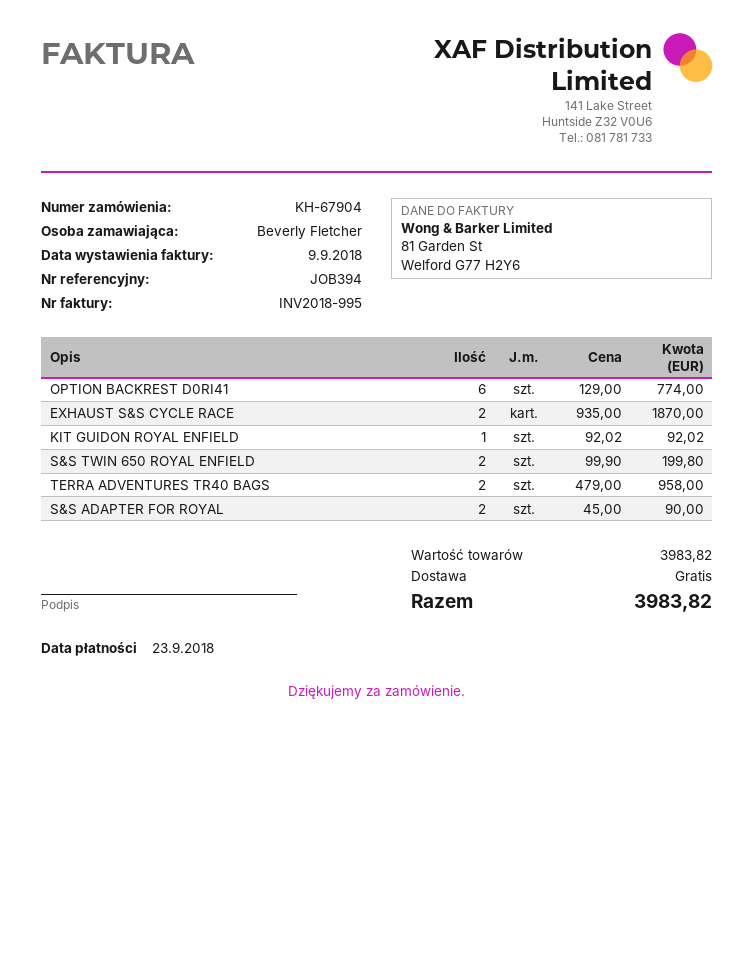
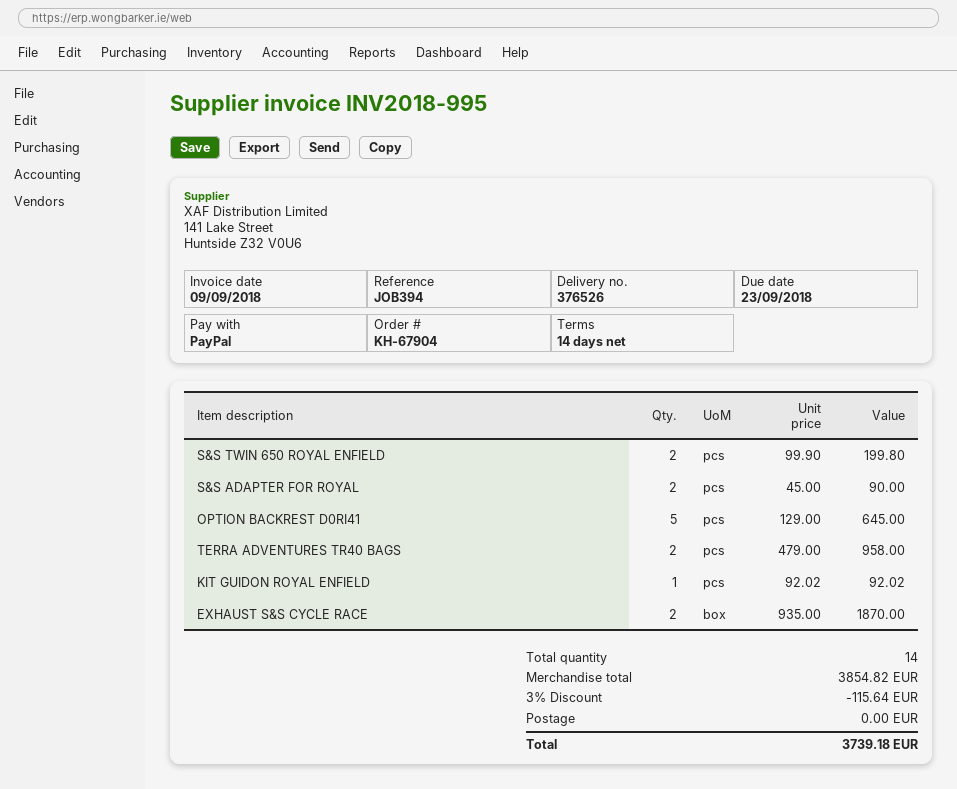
OPTION BACKREST D0RI41: 6 x 129.00 = 774.00 -> 5 x 129.00 = 645.00
subtotal: 3983.82 -> 3854.82
discount: none -> 3% = 115.64
total: 3983.82 -> 3739.18

